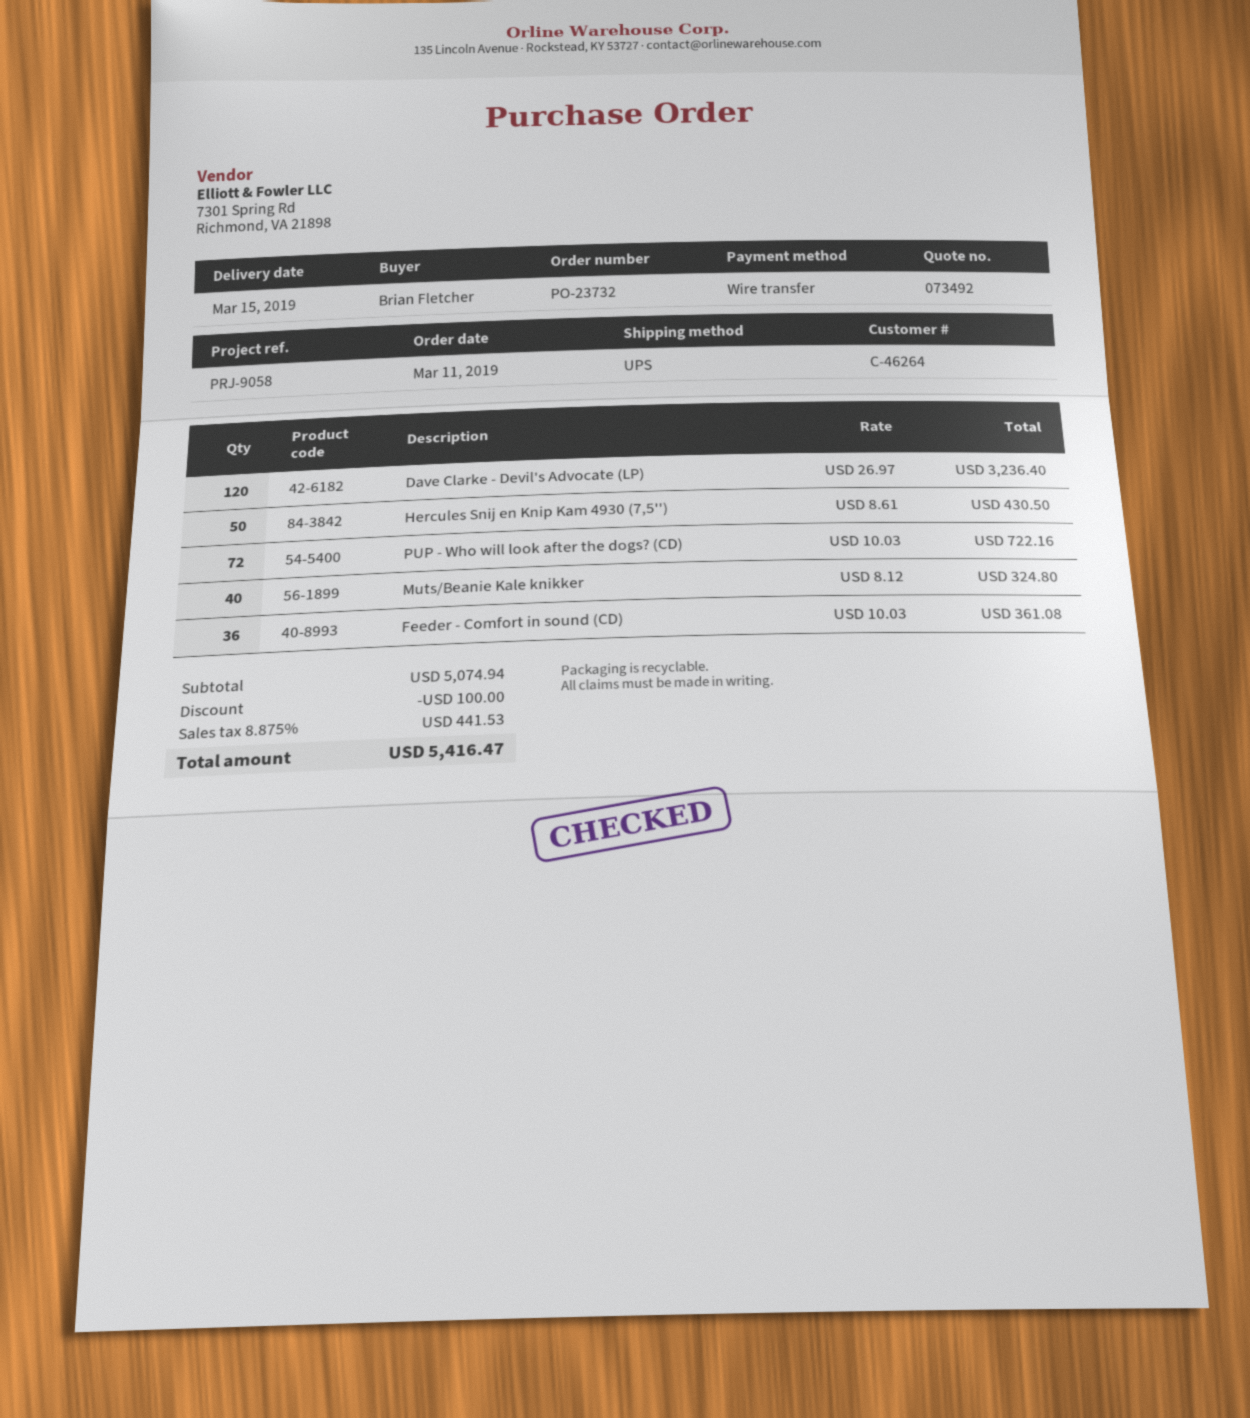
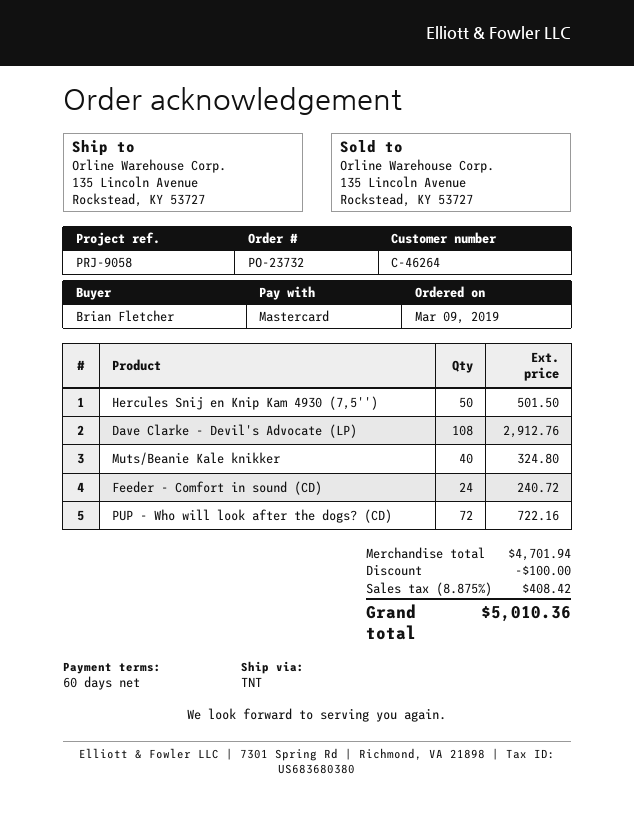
order date: 2019-03-11 -> 2019-03-09
payment method: bank transfer -> Mastercard
shipping method: UPS -> TNT
Dave Clarke - Devil's Advocate (LP): 120 for 3236.40 -> 108 for 2912.76
Hercules Snij en Knip Kam 4930 (7,5''): 50 for 430.50 -> 50 for 501.50
Feeder - Comfort in sound (CD): 36 for 361.08 -> 24 for 240.72
subtotal: 5074.94 -> 4701.94
tax: 8.875% = 441.53 -> 8.875% = 408.42
total: 5416.47 -> 5010.36

